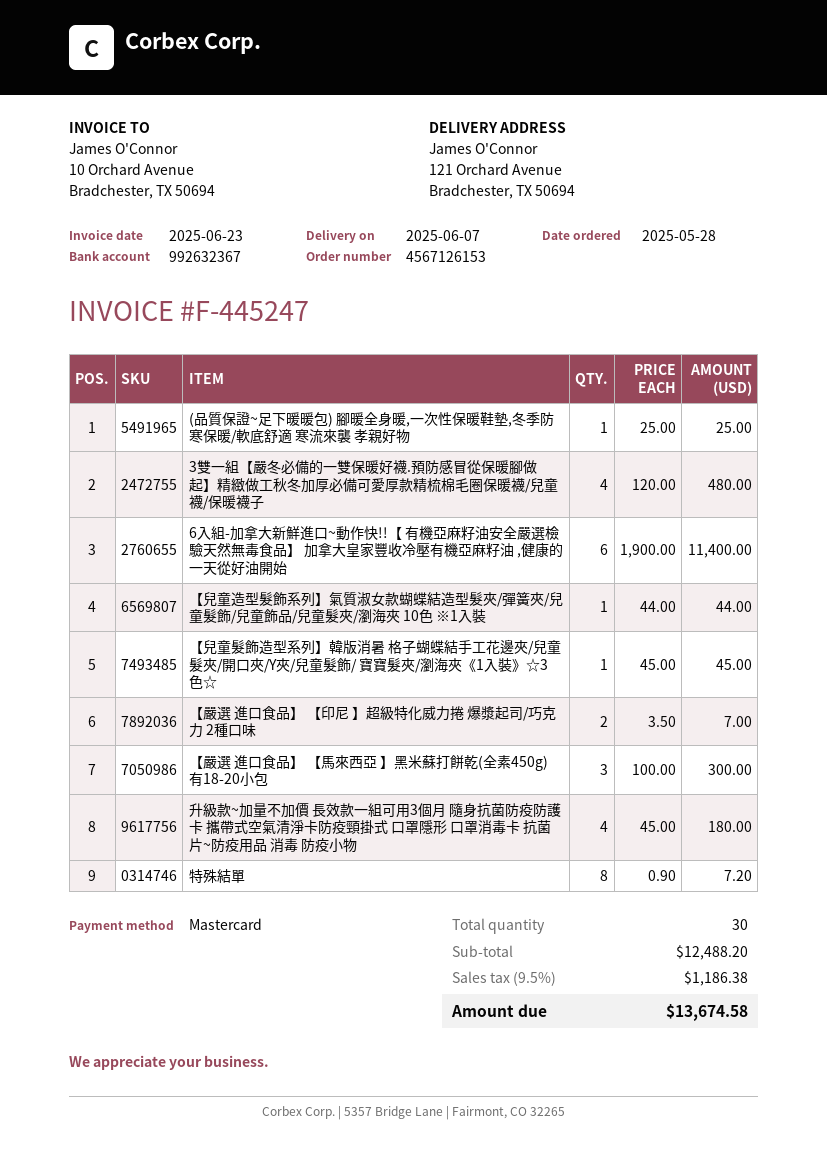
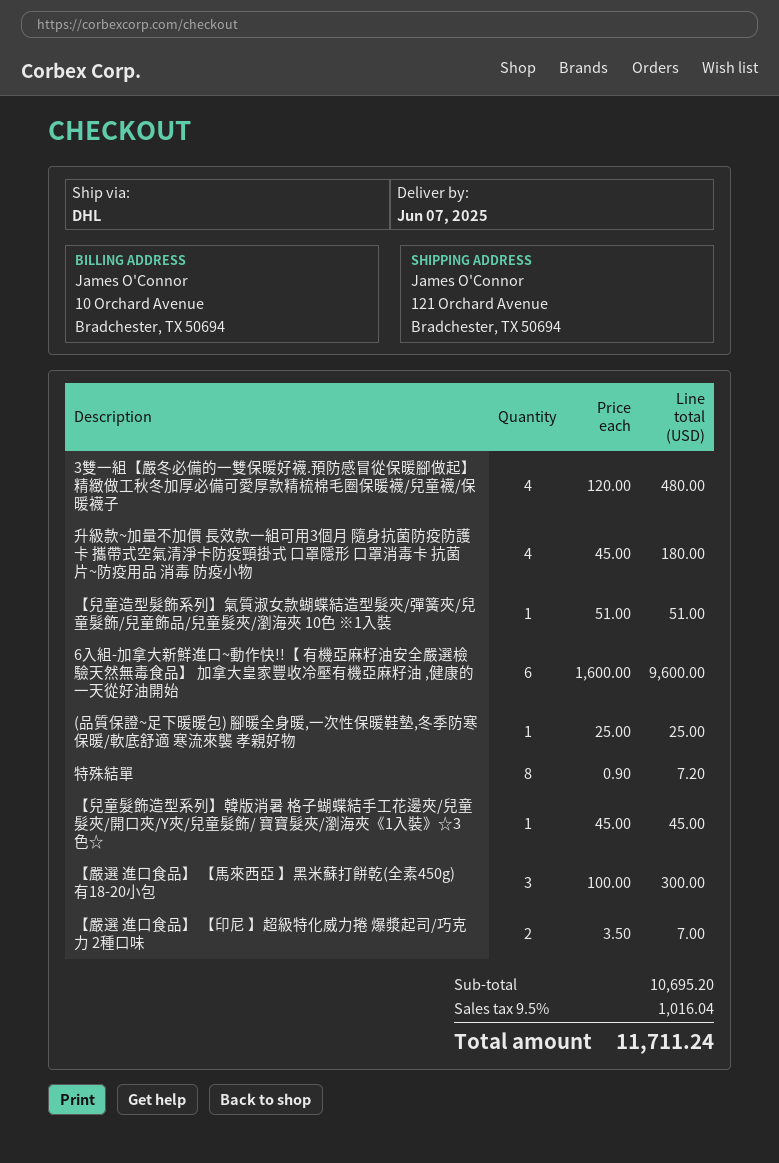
6入組-加拿大新鮮進口~動作快!!【 有機亞麻籽油安全嚴選檢驗天然無毒食品】 加拿大皇家豐收冷壓有機亞麻籽油 ,健康的一天從好油開始: 6 x 1900.00 = 11400.00 -> 6 x 1600.00 = 9600.00
【兒童造型髮飾系列】氣質淑女款蝴蝶結造型髮夾/彈簧夾/兒童髮飾/兒童飾品/兒童髮夾/瀏海夾 10色 ※1入裝: 1 x 44.00 = 44.00 -> 1 x 51.00 = 51.00
subtotal: 12488.20 -> 10695.20
tax: 9.5% = 1186.38 -> 9.5% = 1016.04
total: 13674.58 -> 11711.24

